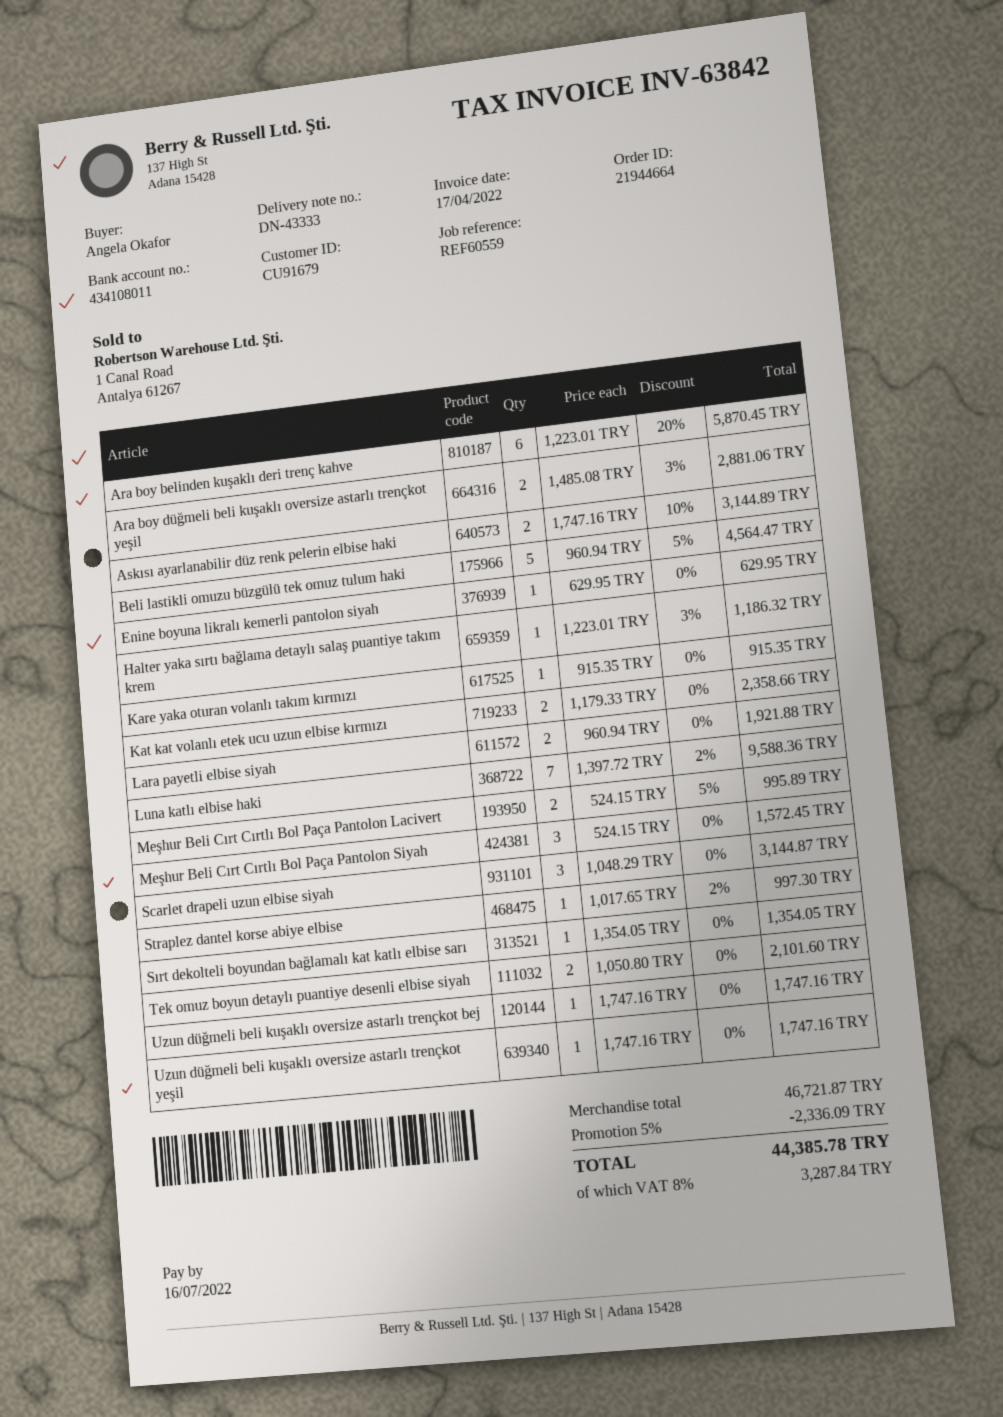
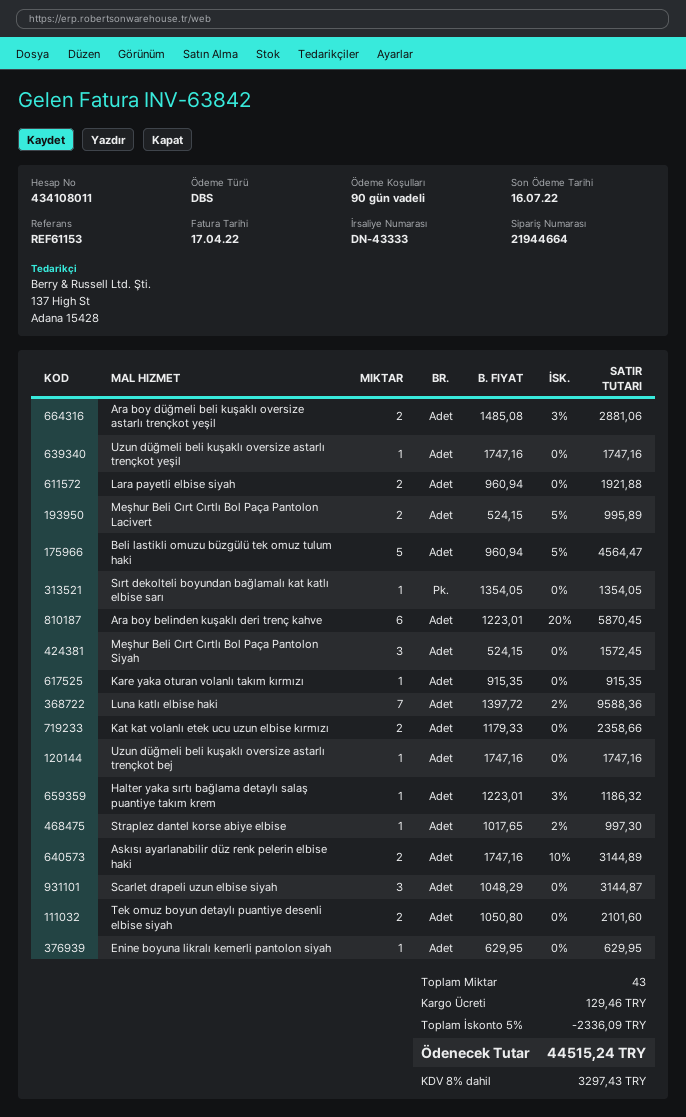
reference: REF60559 -> REF61153
shipping: none -> 129.46
tax: 8% = 3287.84 -> 8% = 3297.43
total: 44385.78 -> 44515.24

